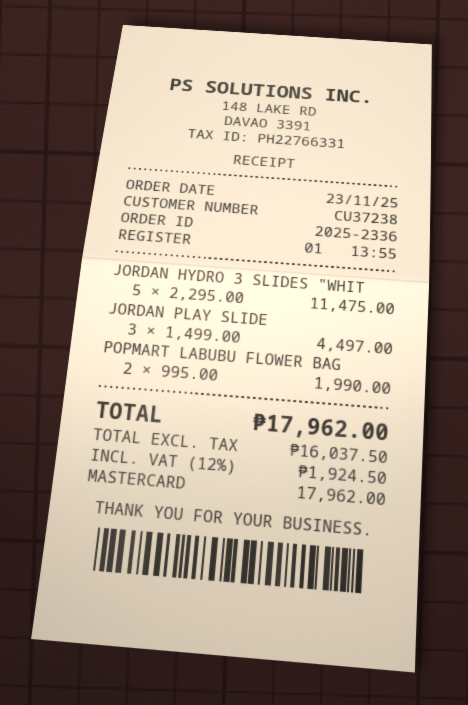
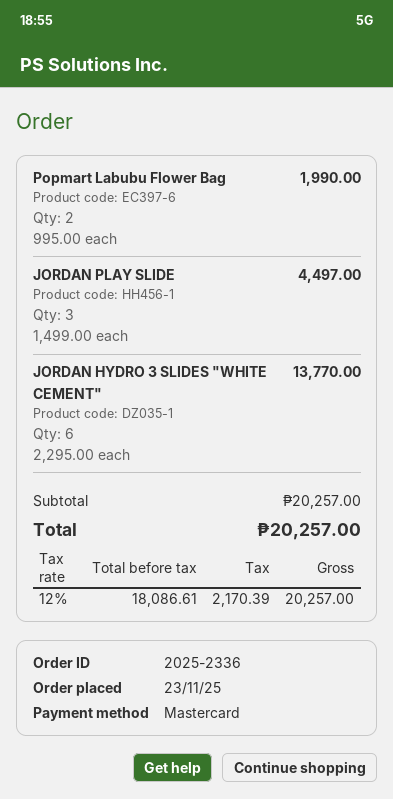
JORDAN HYDRO 3 SLIDES "WHIT: 5 x 2295.00 = 11475.00 -> 6 x 2295.00 = 13770.00
net: 16037.50 -> 18086.61
tax: 12% = 1924.50 -> 12% = 2170.39
total: 17962.00 -> 20257.00

